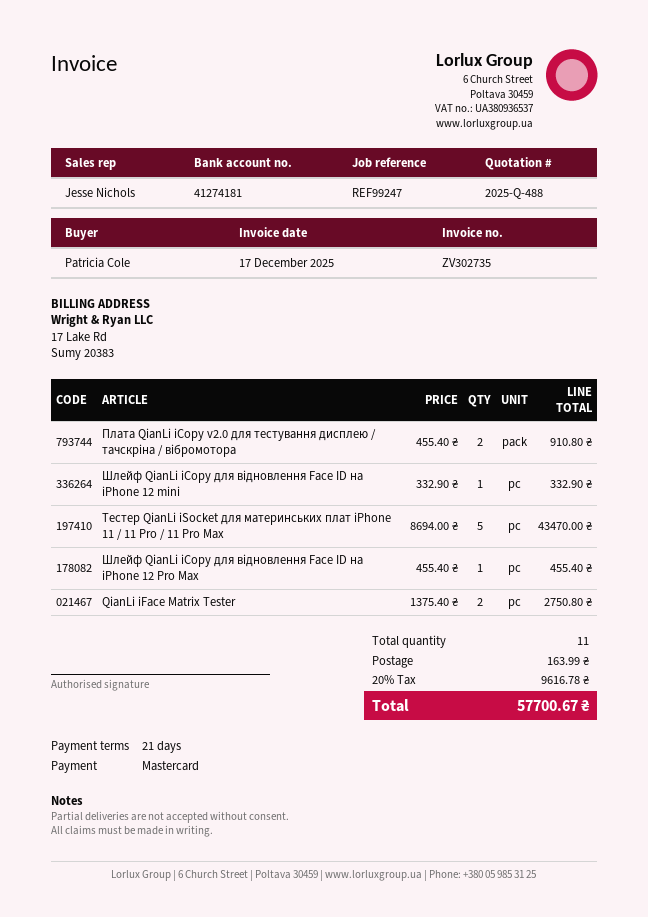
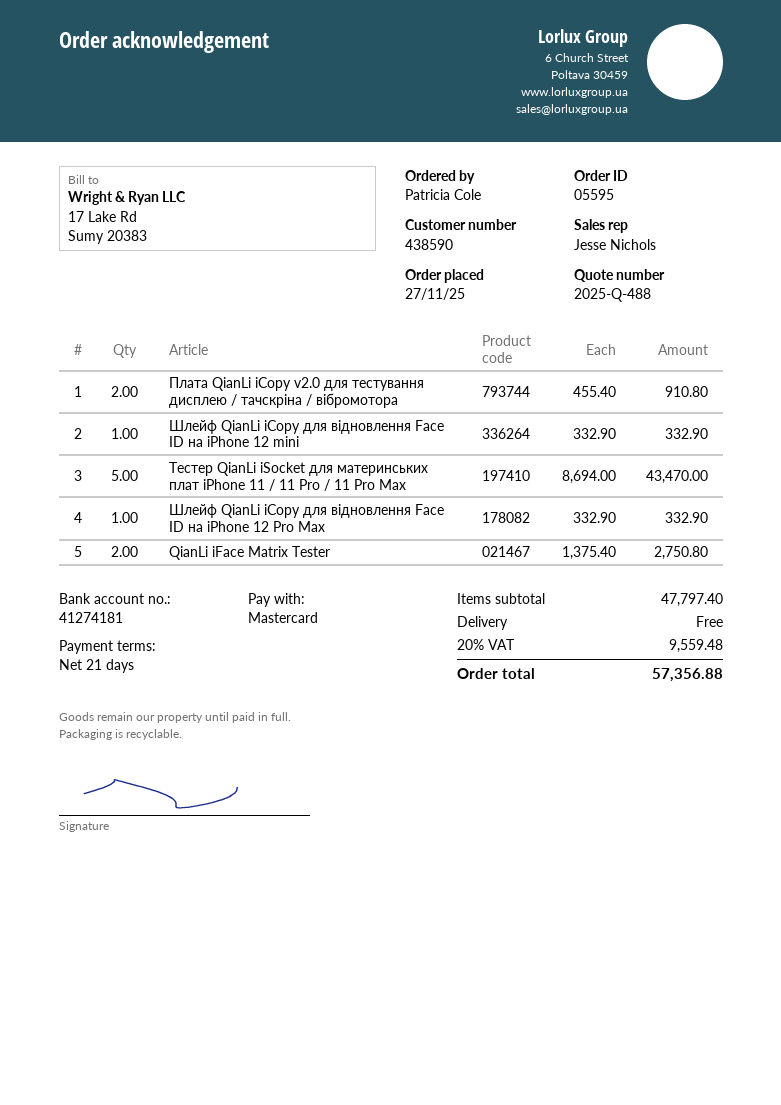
Шлейф QianLi iCopy для відновлення Face ID на iPhone 12 Pro Max: 1 x 455.40 = 455.40 -> 1 x 332.90 = 332.90
shipping: 163.99 -> 0.00
tax: 20% = 9616.78 -> 20% = 9559.48
total: 57700.67 -> 57356.88

